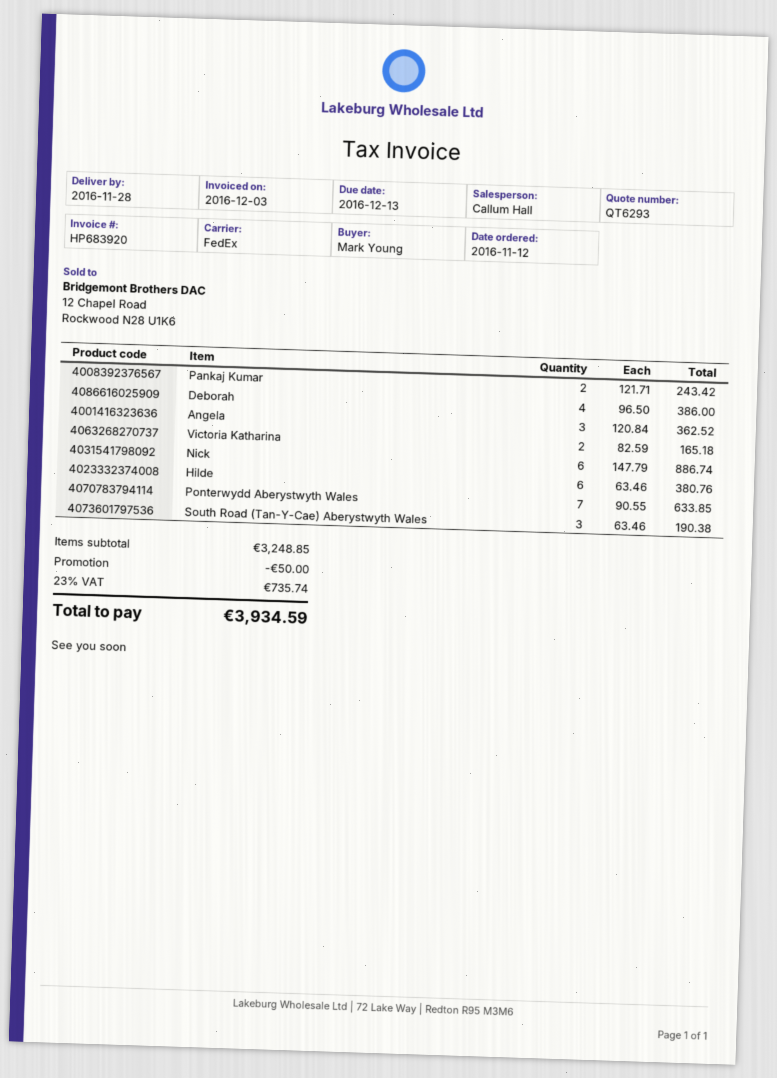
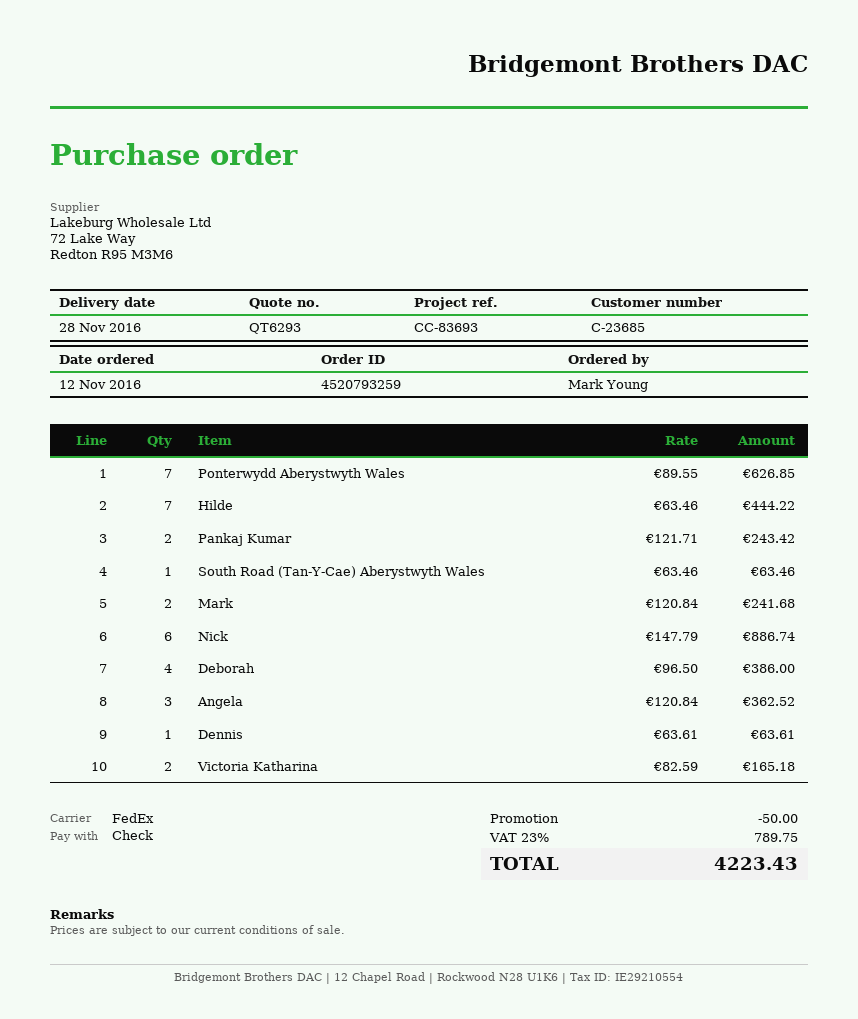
Hilde: 6 x 63.46 = 380.76 -> 7 x 63.46 = 444.22
Ponterwydd Aberystwyth Wales: 7 x 90.55 = 633.85 -> 7 x 89.55 = 626.85
South Road (Tan-Y-Cae) Aberystwyth Wales: 3 x 63.46 = 190.38 -> 1 x 63.46 = 63.46
Mark: none -> 2 x 120.84 = 241.68
Dennis: none -> 1 x 63.61 = 63.61
tax: 23% = 735.74 -> 23% = 789.75
total: 3934.59 -> 4223.43

